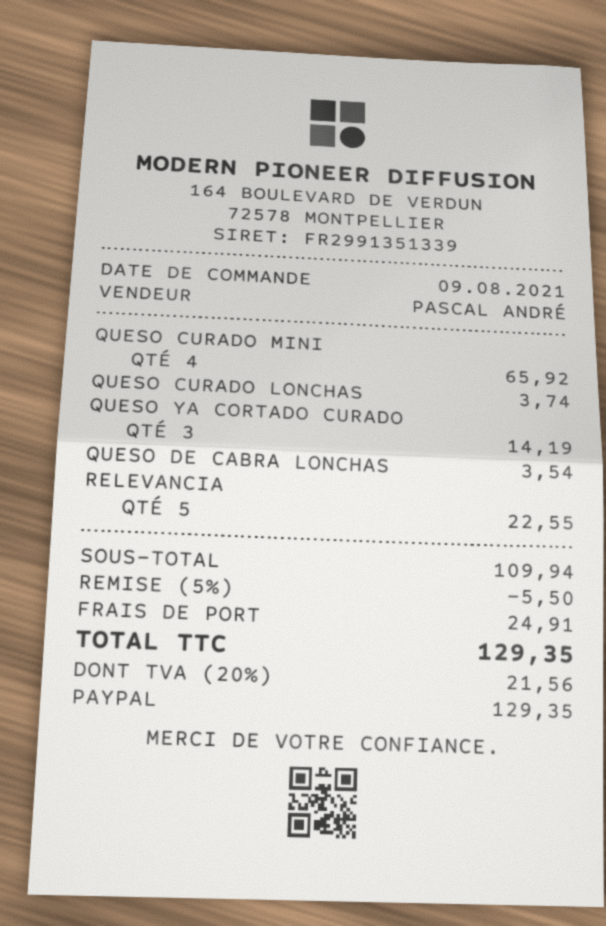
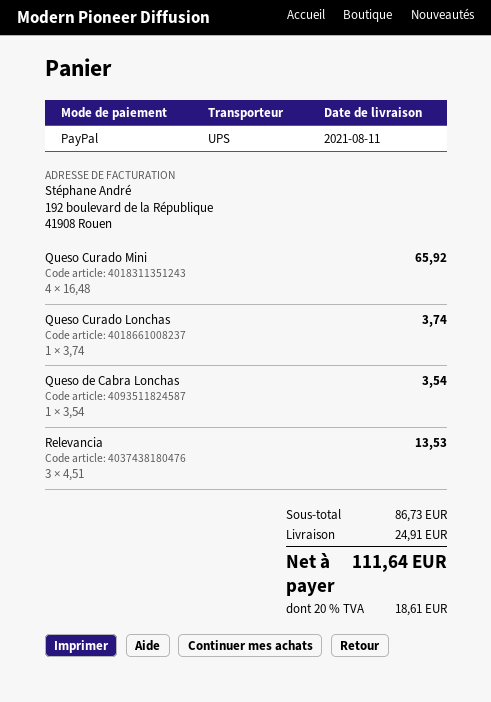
QUESO YA CORTADO CURADO: 3 for 14.19 -> none
RELEVANCIA: 5 for 22.55 -> 3 for 13.53
subtotal: 109.94 -> 86.73
discount: 5% = 5.50 -> none
tax: 20% = 21.56 -> 20% = 18.61
total: 129.35 -> 111.64

